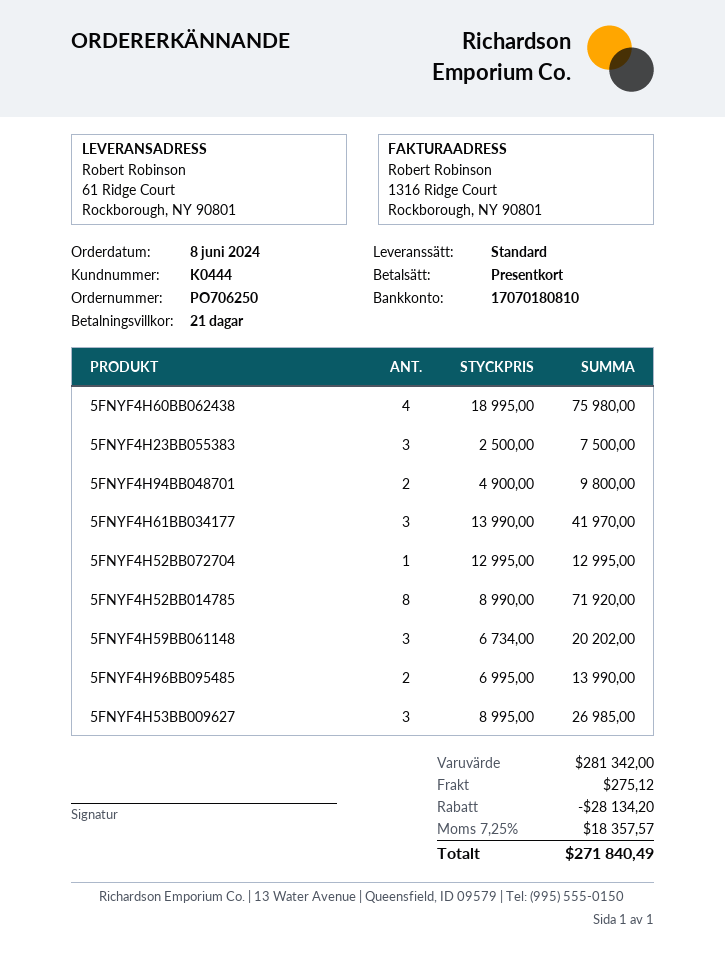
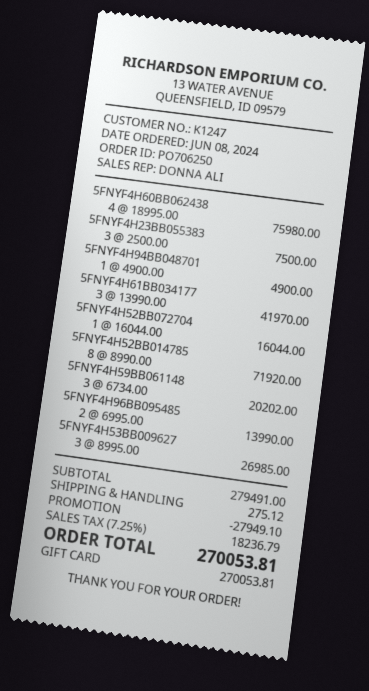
customer number: K0444 -> K1247
5FNYF4H94BB048701: 2 x 4900.00 = 9800.00 -> 1 x 4900.00 = 4900.00
5FNYF4H52BB072704: 1 x 12995.00 = 12995.00 -> 1 x 16044.00 = 16044.00
subtotal: 281342.00 -> 279491.00
discount: 28134.20 -> 27949.10
tax: 7.25% = 18357.57 -> 7.25% = 18236.79
total: 271840.49 -> 270053.81

